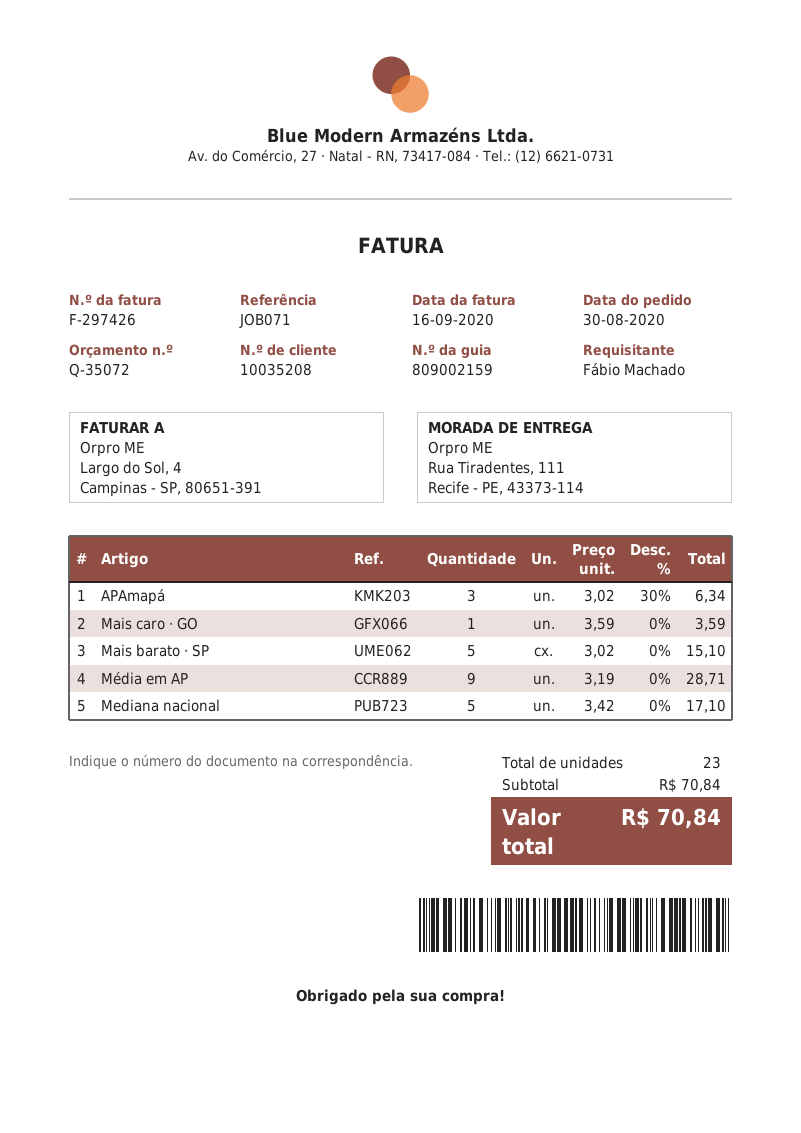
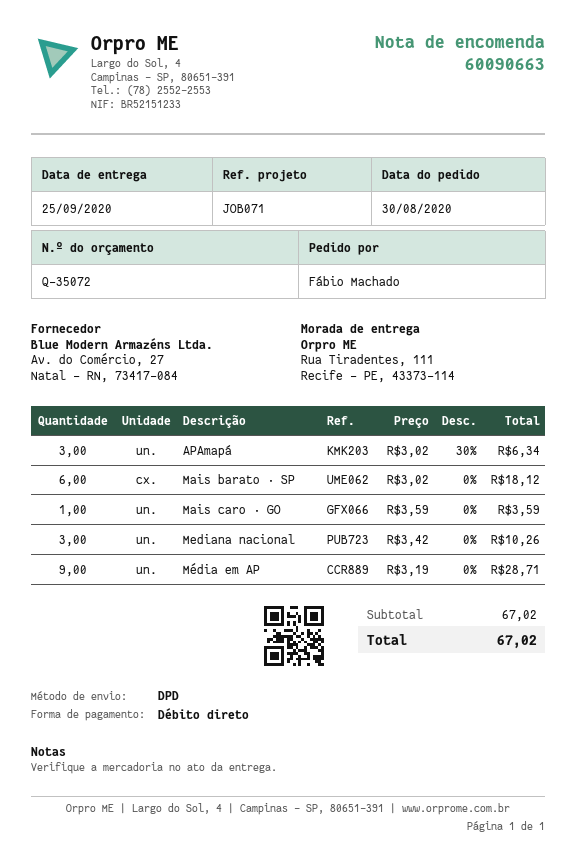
Mais barato · SP: 5 x 3.02 = 15.10 -> 6 x 3.02 = 18.12
Mediana nacional: 5 x 3.42 = 17.10 -> 3 x 3.42 = 10.26
subtotal: 70.84 -> 67.02
total: 70.84 -> 67.02

